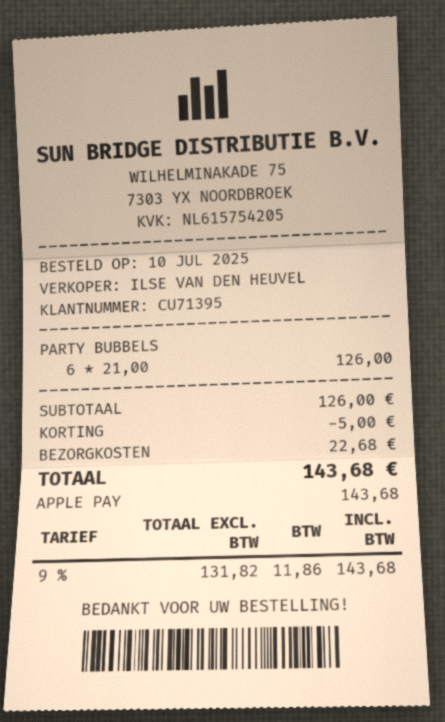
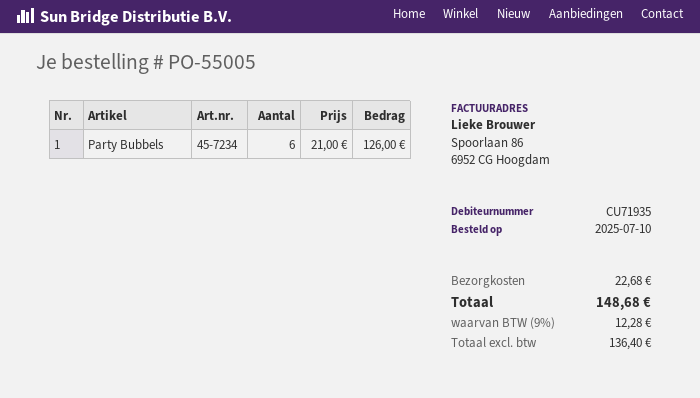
customer number: CU71395 -> CU71935
discount: 5.00 -> none
net: 131.82 -> 136.40
tax: 9% = 11.86 -> 9% = 12.28
total: 143.68 -> 148.68

